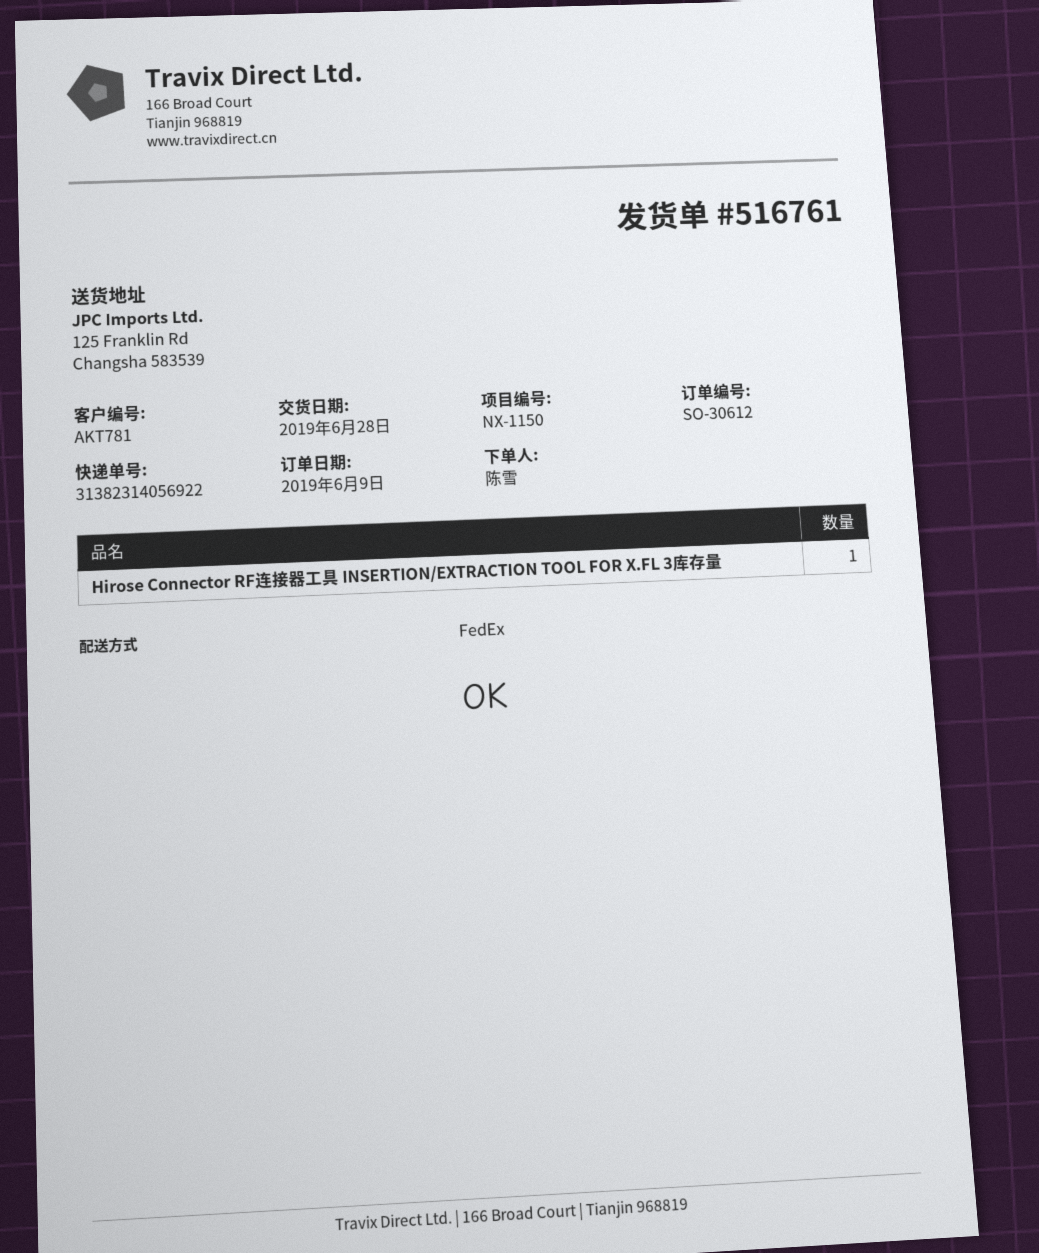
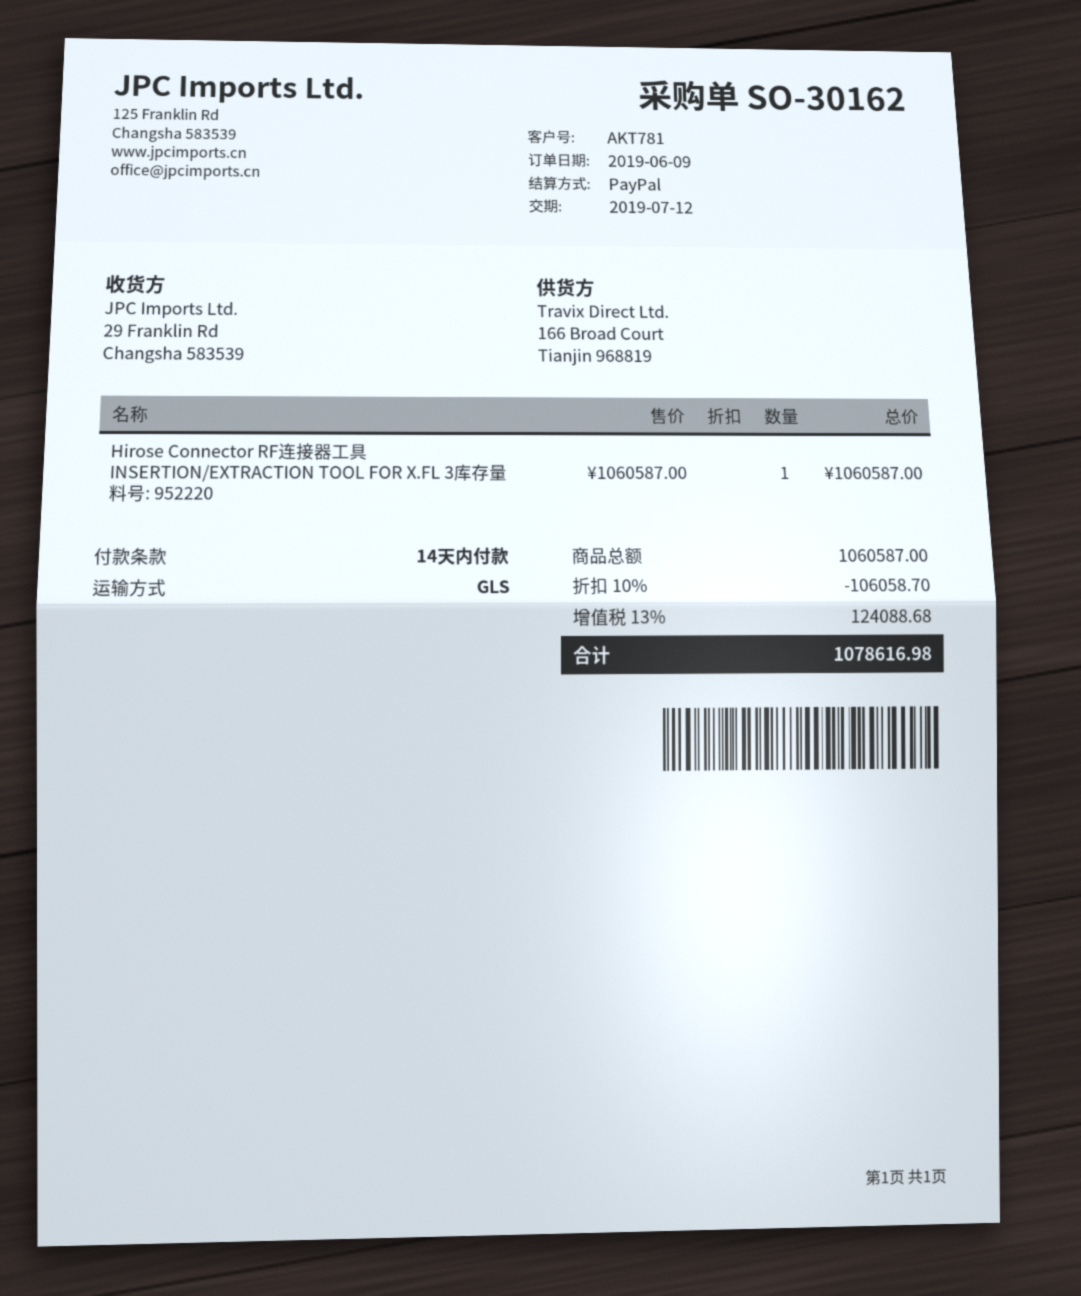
order number: SO-30612 -> SO-30162
delivery date: 2019-06-28 -> 2019-07-12
shipping method: FedEx -> GLS
ship to: 125 Franklin Rd, Changsha 583539 -> 29 Franklin Rd, Changsha 583539

